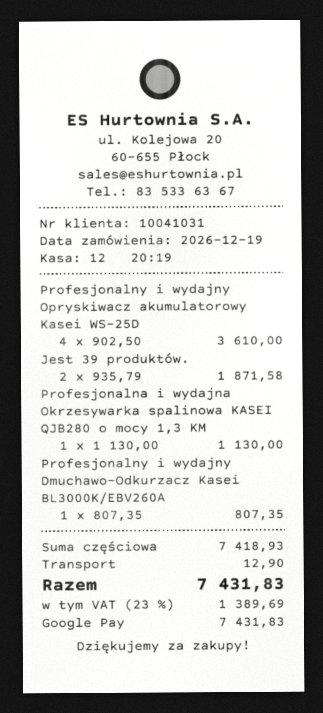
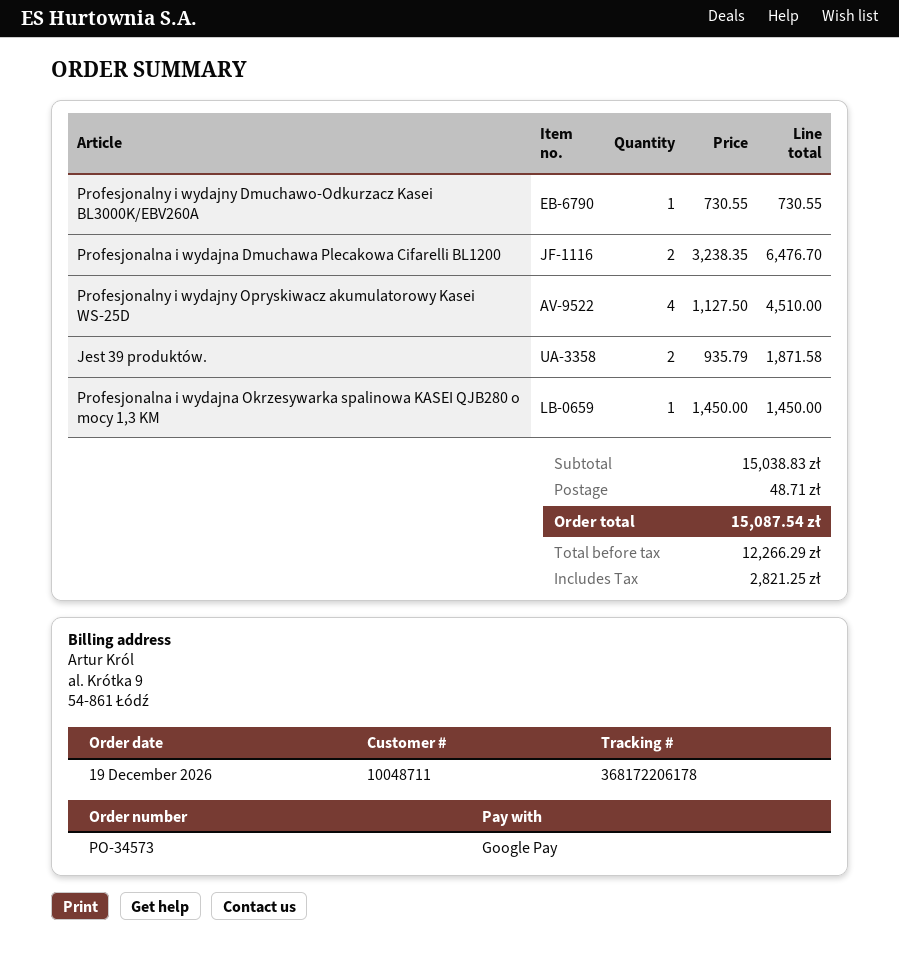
customer number: 10041031 -> 10048711
Profesjonalny i wydajny Opryskiwacz akumulatorowy Kasei WS-25D: 4 x 902.50 = 3610.00 -> 4 x 1127.50 = 4510.00
Profesjonalna i wydajna Okrzesywarka spalinowa KASEI QJB280 o mocy 1,3 KM: 1 x 1130.00 = 1130.00 -> 1 x 1450.00 = 1450.00
Profesjonalny i wydajny Dmuchawo-Odkurzacz Kasei BL3000K/EBV260A: 1 x 807.35 = 807.35 -> 1 x 730.55 = 730.55
Profesjonalna i wydajna Dmuchawa Plecakowa Cifarelli BL1200: none -> 2 x 3238.35 = 6476.70
subtotal: 7418.93 -> 15038.83
shipping: 12.90 -> 48.71
tax: 1389.69 -> 2821.25
total: 7431.83 -> 15087.54

